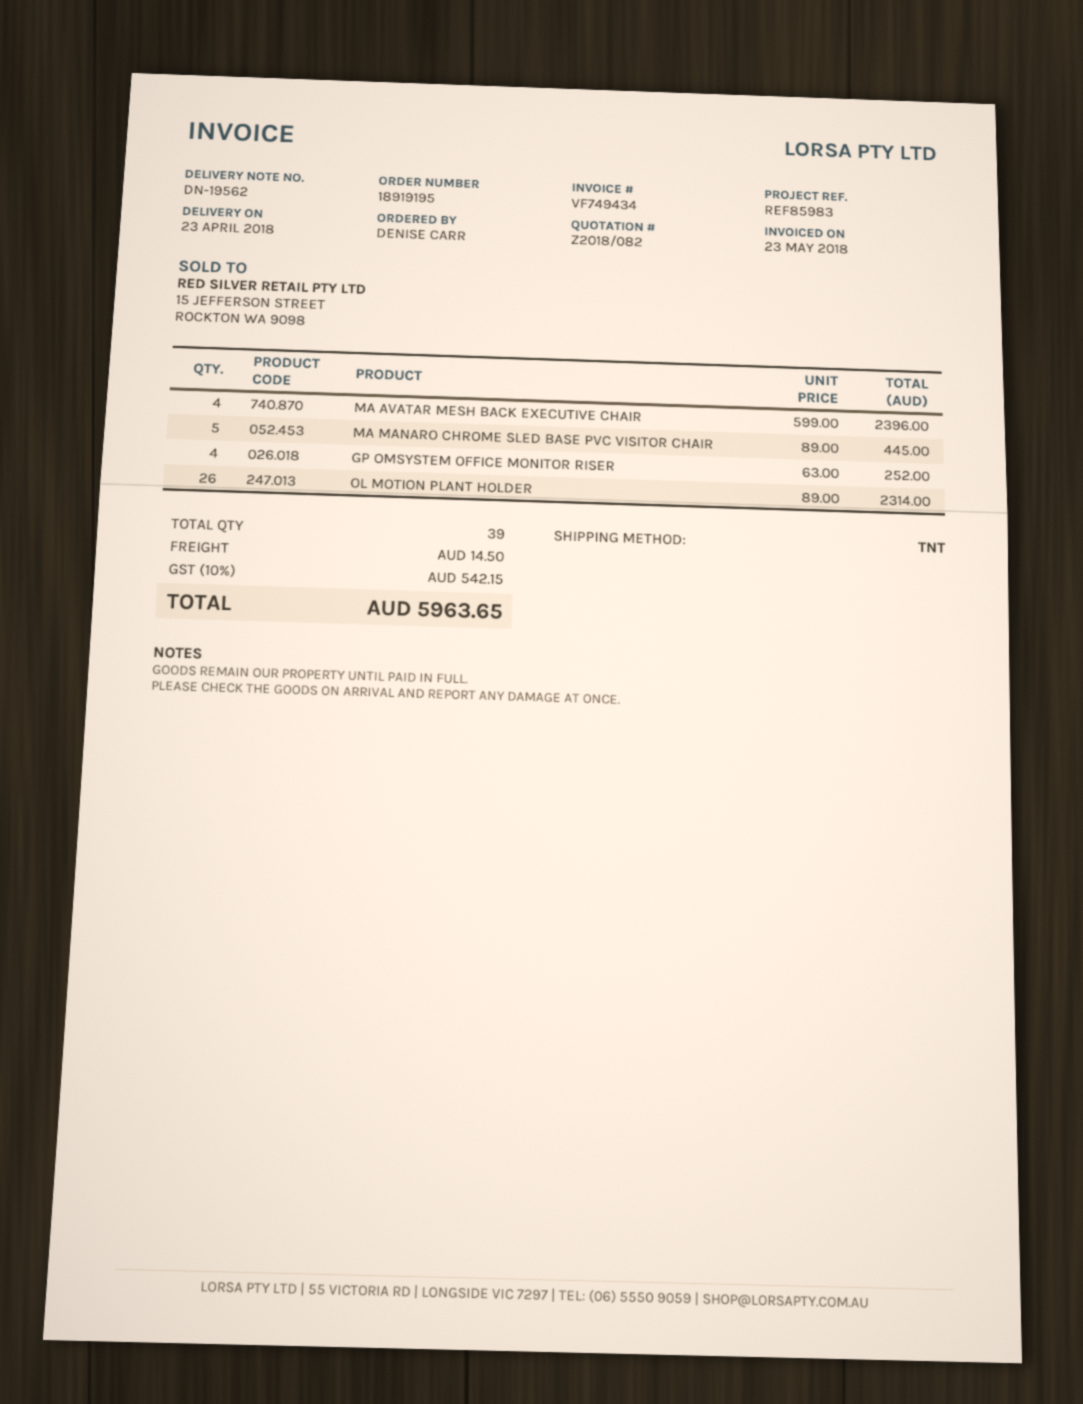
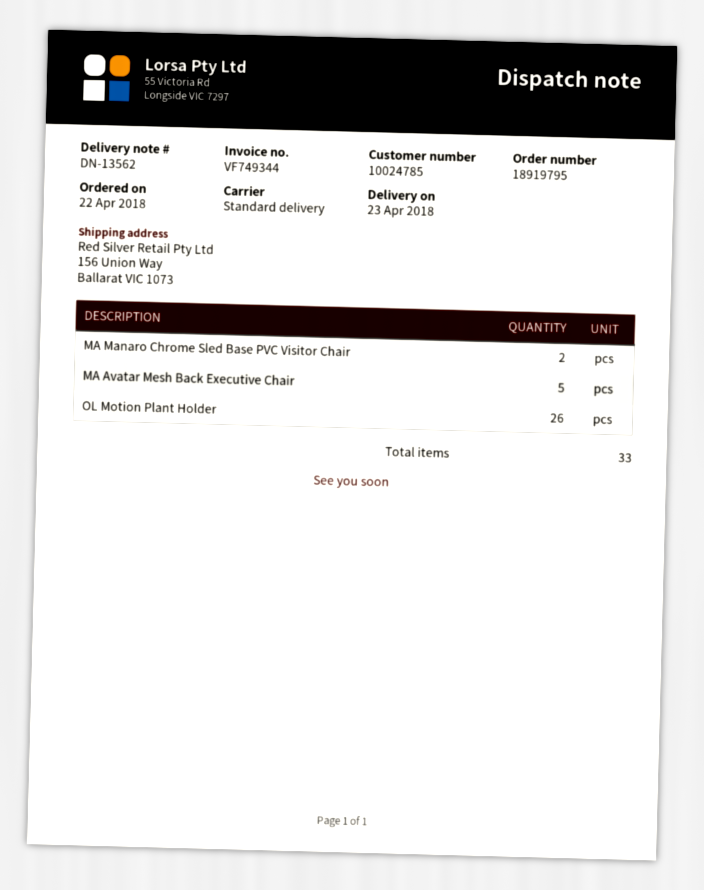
order number: 18919195 -> 18919795
delivery note number: DN-19562 -> DN-13562
invoice number: VF749434 -> VF749344
shipping method: TNT -> standard
MA AVATAR MESH BACK EXECUTIVE CHAIR: 4 -> 5
MA MANARO CHROME SLED BASE PVC VISITOR CHAIR: 5 -> 2
GP OMSYSTEM OFFICE MONITOR RISER: 4 -> none
total quantity: 39 -> 33

